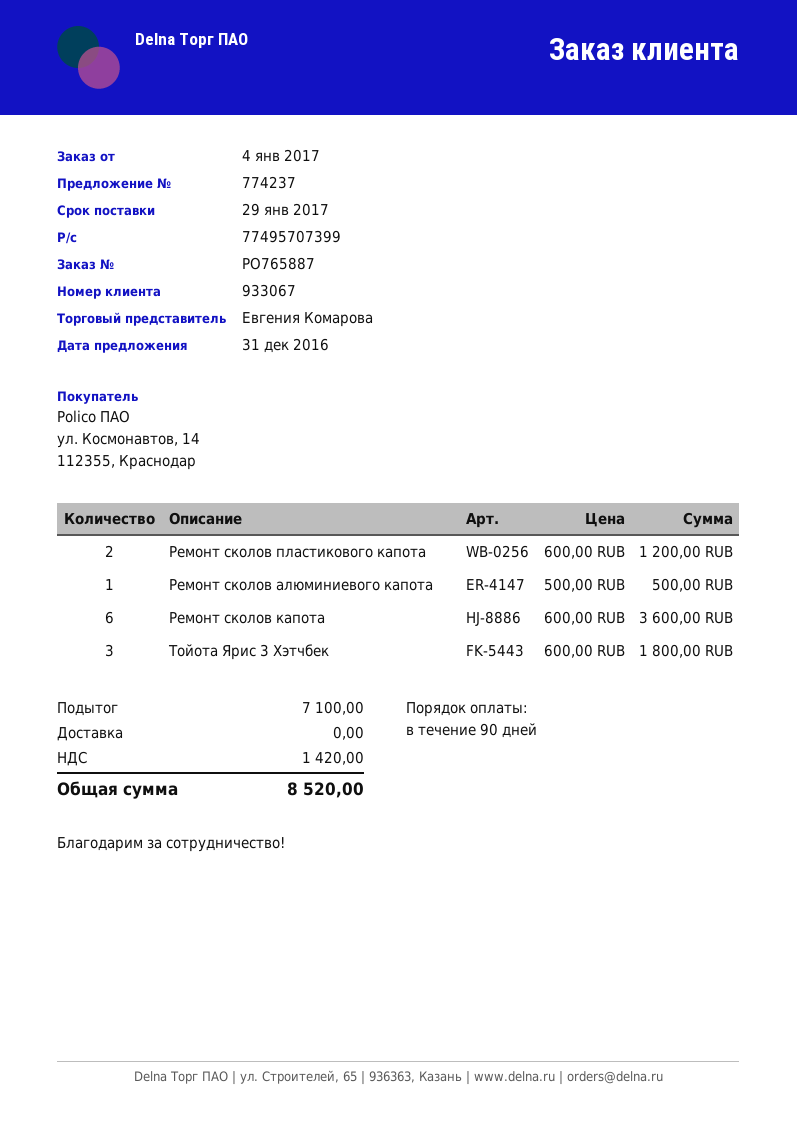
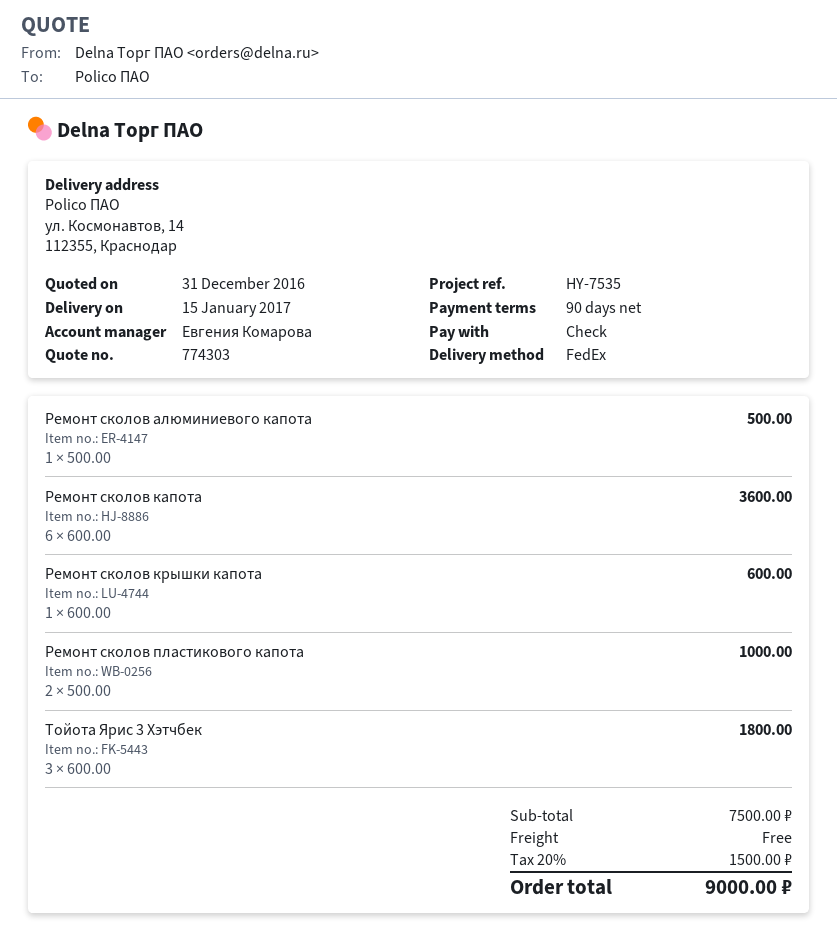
quote number: 774237 -> 774303
delivery date: 2017-01-29 -> 2017-01-15
Ремонт сколов пластикового капота: 2 x 600.00 = 1200.00 -> 2 x 500.00 = 1000.00
Ремонт сколов крышки капота: none -> 1 x 600.00 = 600.00
subtotal: 7100.00 -> 7500.00
tax: 1420.00 -> 1500.00
total: 8520.00 -> 9000.00

